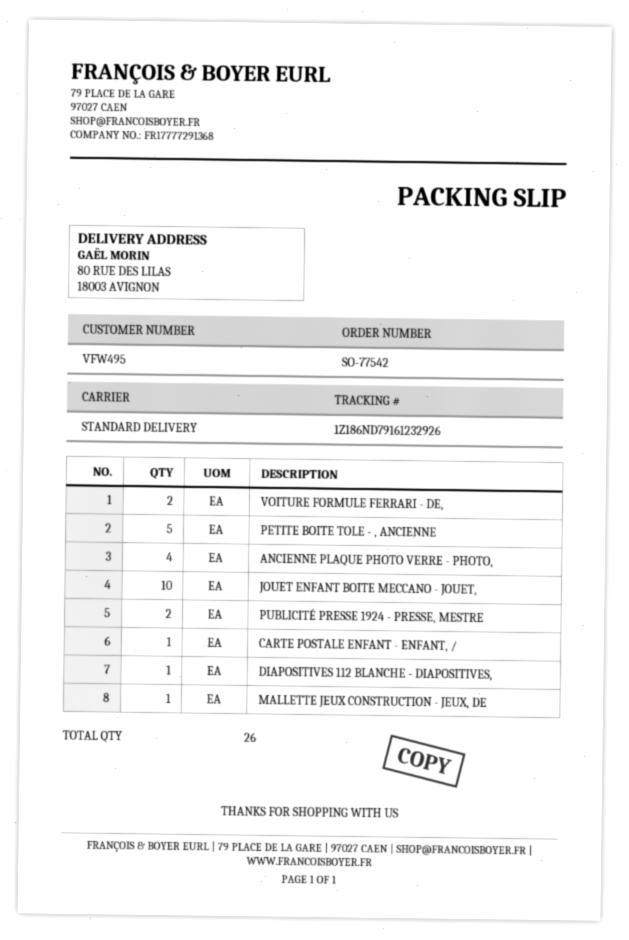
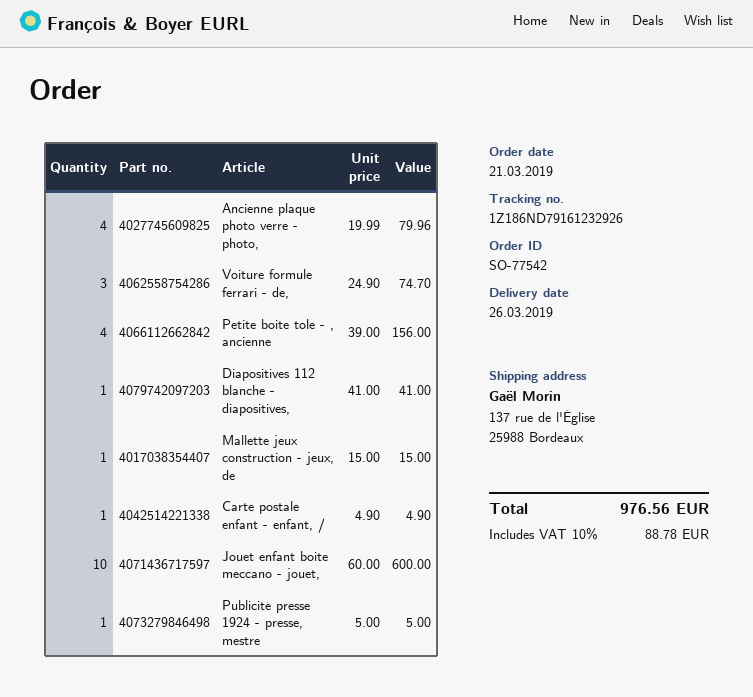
ship to: 80 RUE DES LILAS, 18003 AVIGNON -> 137 rue de l'Église, 25988 Bordeaux
VOITURE FORMULE FERRARI - DE,: 2 -> 3
PETITE BOITE TOLE - , ANCIENNE: 5 -> 4
PUBLICITÉ PRESSE 1924 - PRESSE, MESTRE: 2 -> 1

